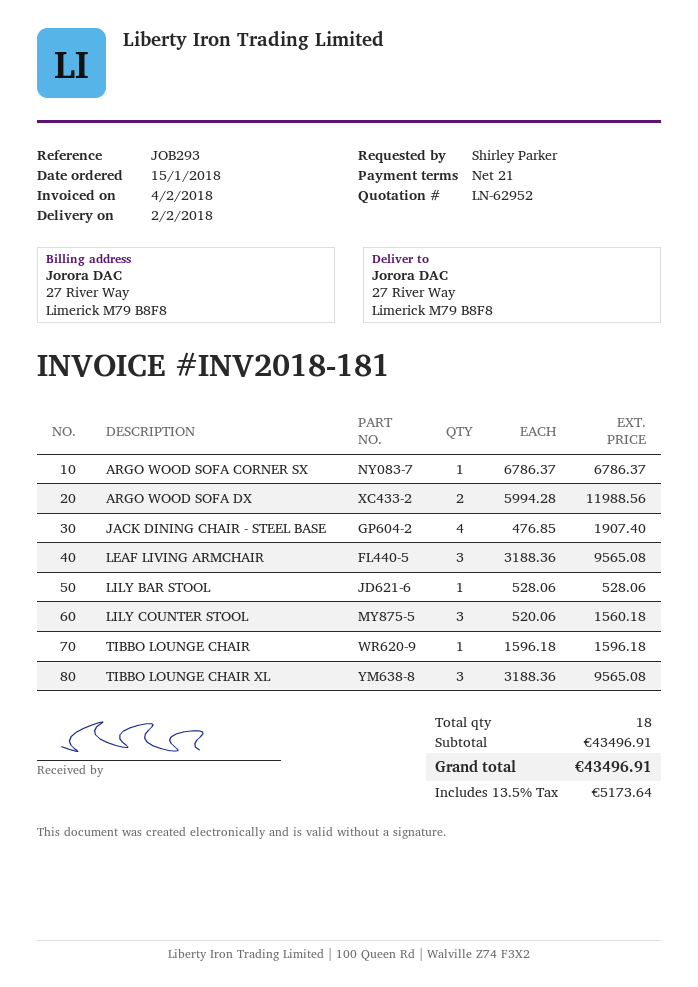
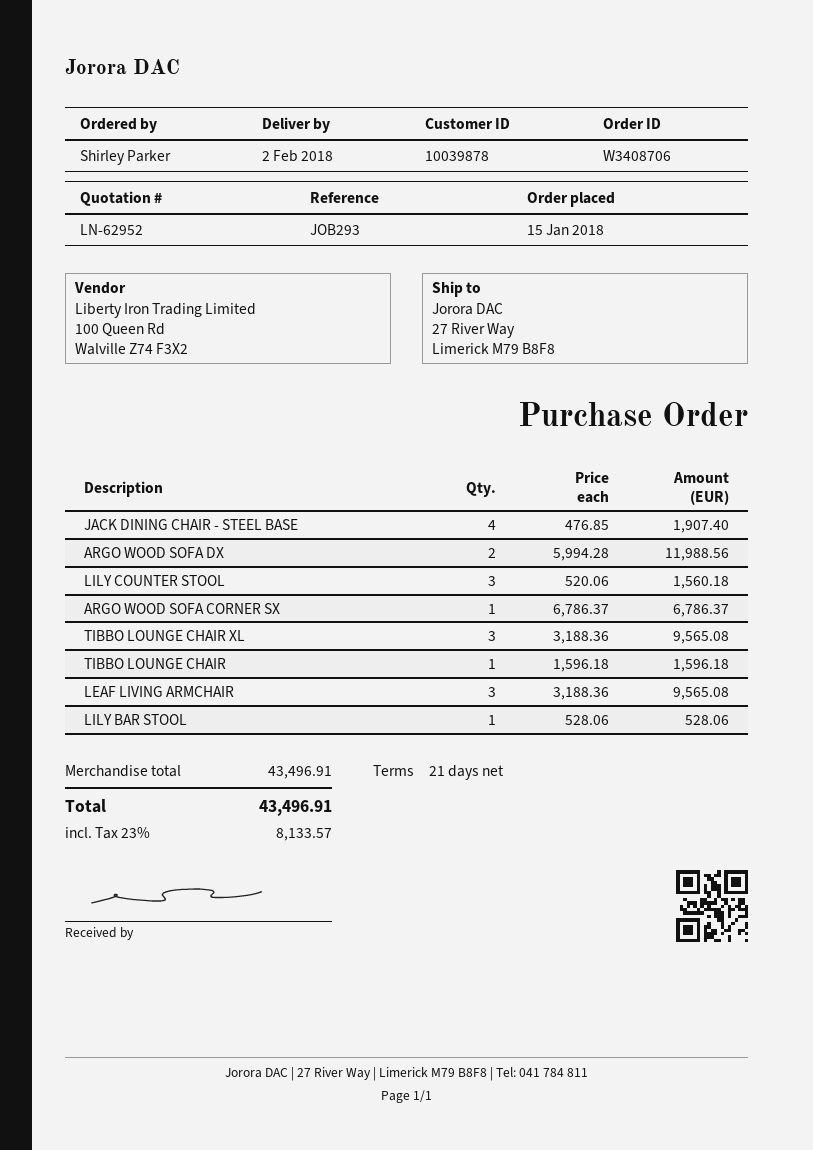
tax: 13.5% = 5173.64 -> 23% = 8133.57

